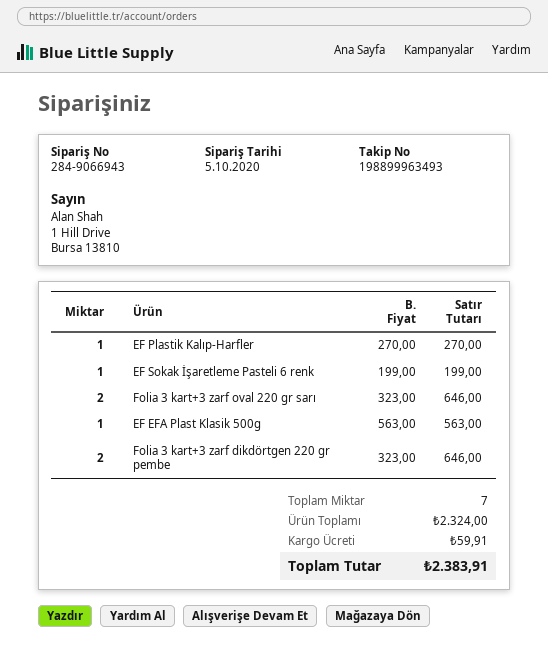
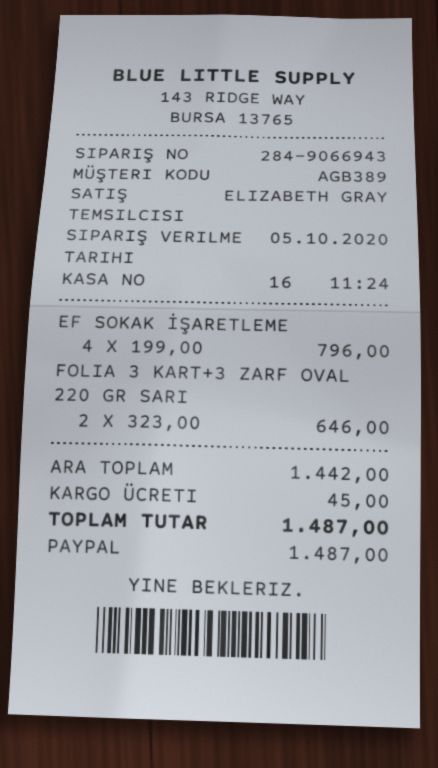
EF Plastik Kalıp-Harfler: 1 x 270.00 = 270.00 -> none
EF Sokak İşaretleme Pasteli 6 renk: 1 x 199.00 = 199.00 -> 4 x 199.00 = 796.00
EF EFA Plast Klasik 500g: 1 x 563.00 = 563.00 -> none
Folia 3 kart+3 zarf dikdörtgen 220 gr pembe: 2 x 323.00 = 646.00 -> none
subtotal: 2324.00 -> 1442.00
shipping: 59.91 -> 45.00
total: 2383.91 -> 1487.00

